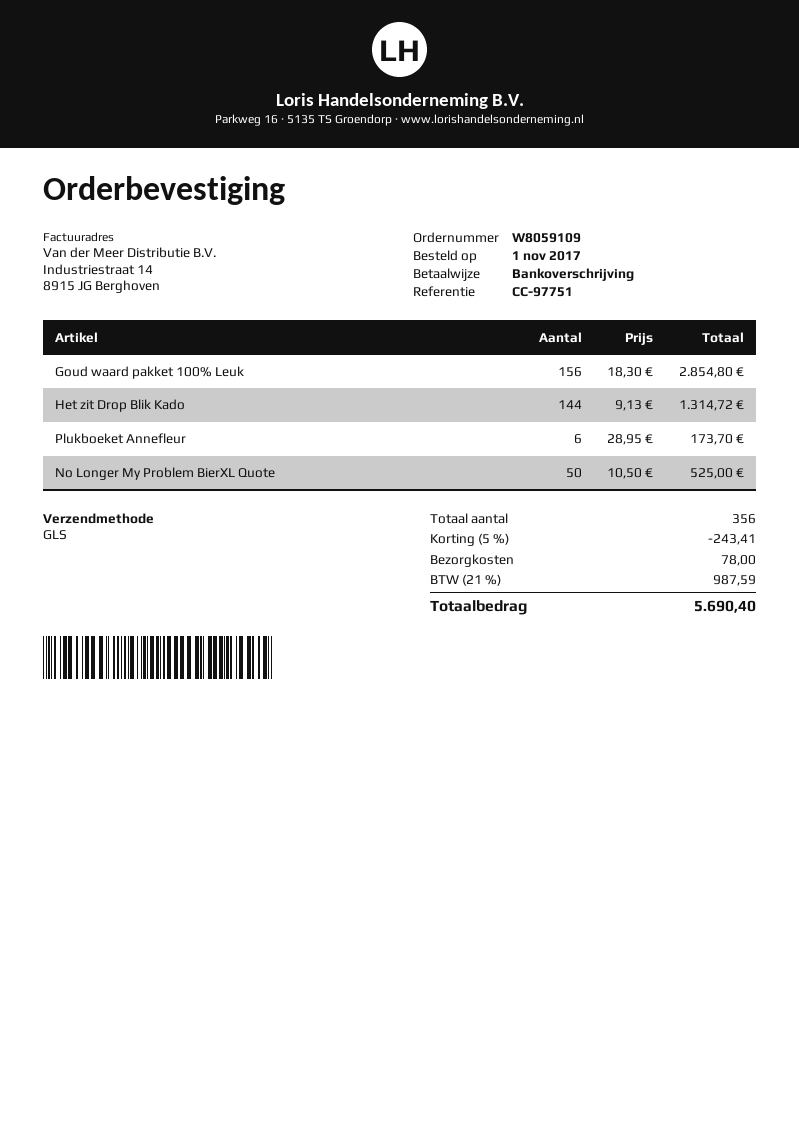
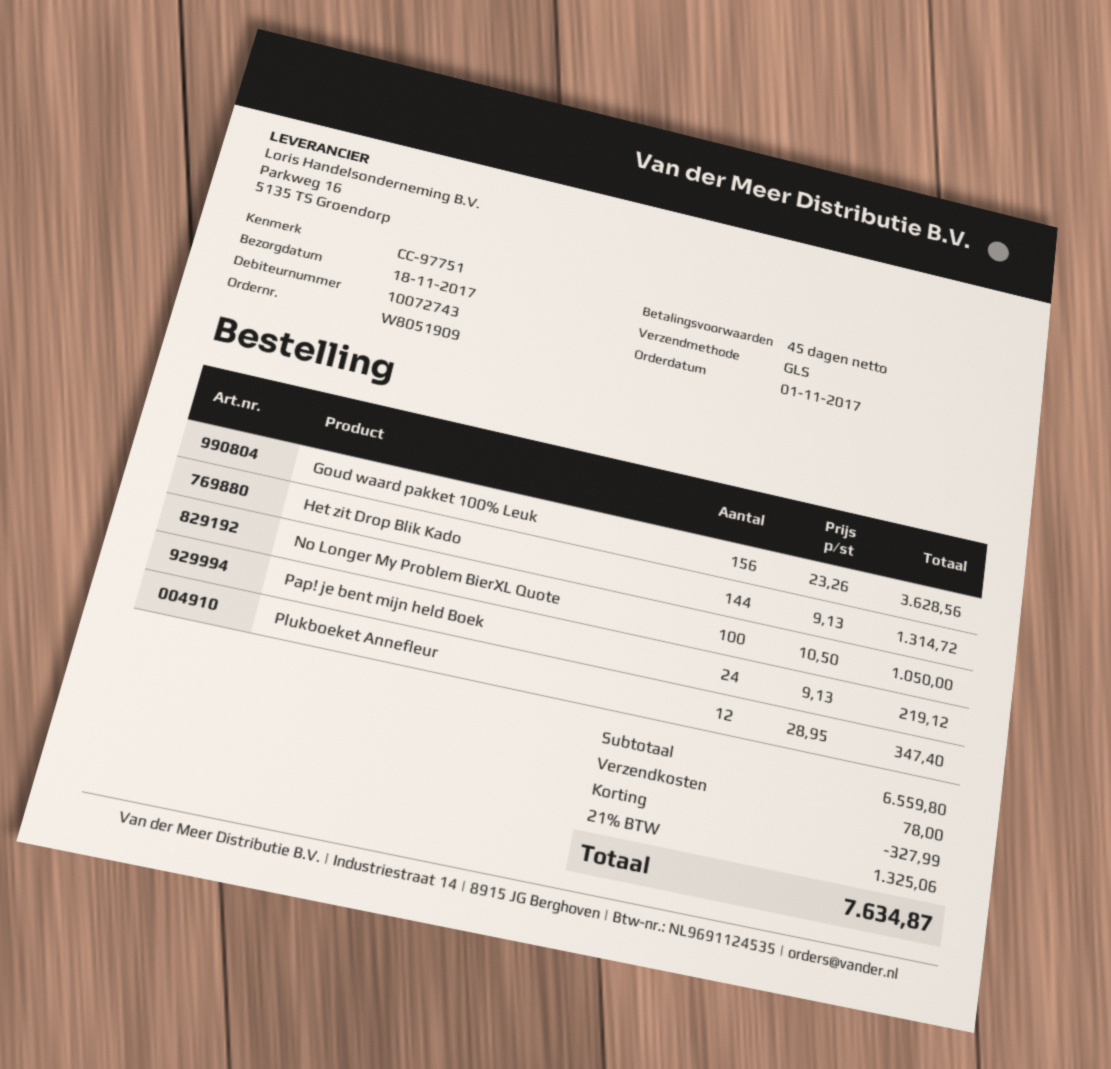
order number: W8059109 -> W8051909
Goud waard pakket 100% Leuk: 156 x 18.30 = 2854.80 -> 156 x 23.26 = 3628.56
Plukboeket Annefleur: 6 x 28.95 = 173.70 -> 12 x 28.95 = 347.40
No Longer My Problem BierXL Quote: 50 x 10.50 = 525.00 -> 100 x 10.50 = 1050.00
Pap! je bent mijn held Boek: none -> 24 x 9.13 = 219.12
discount: 243.41 -> 327.99
tax: 21% = 987.59 -> 21% = 1325.06
total: 5690.40 -> 7634.87

